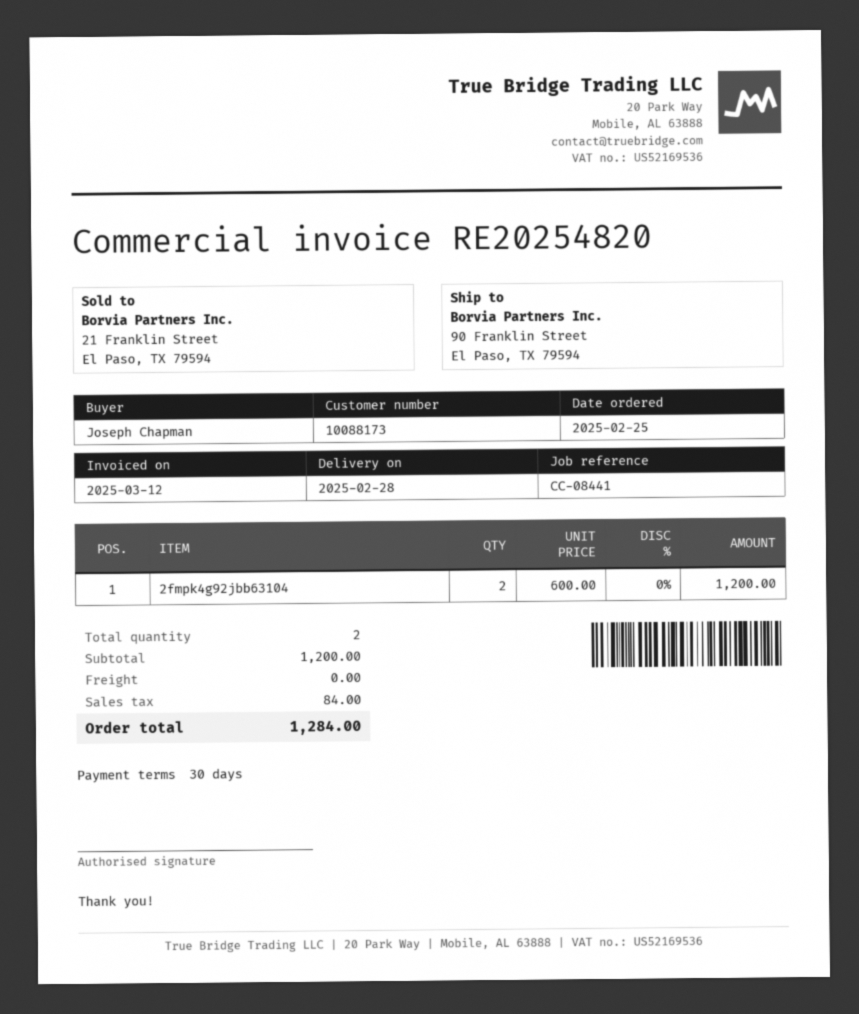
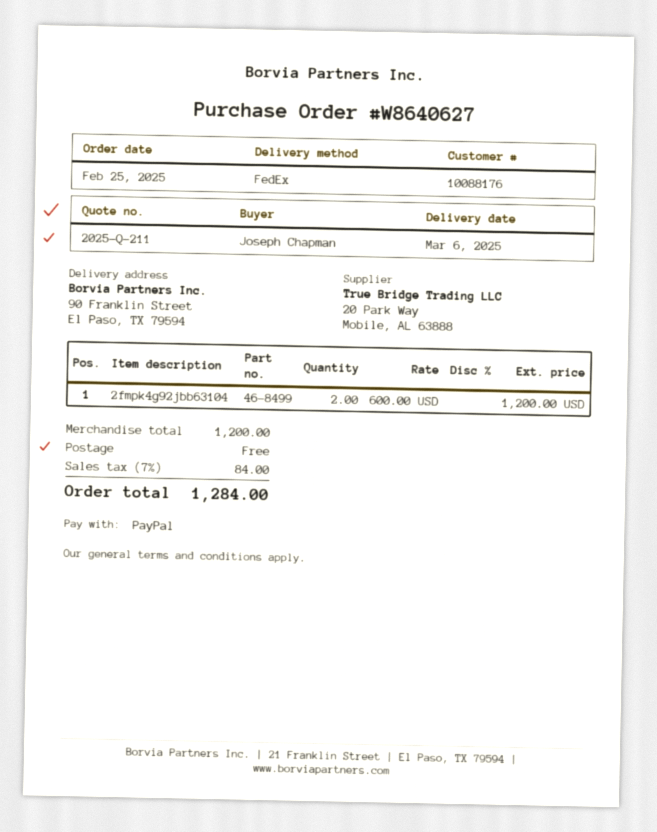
delivery date: 2025-02-28 -> 2025-03-06
customer number: 10088173 -> 10088176

